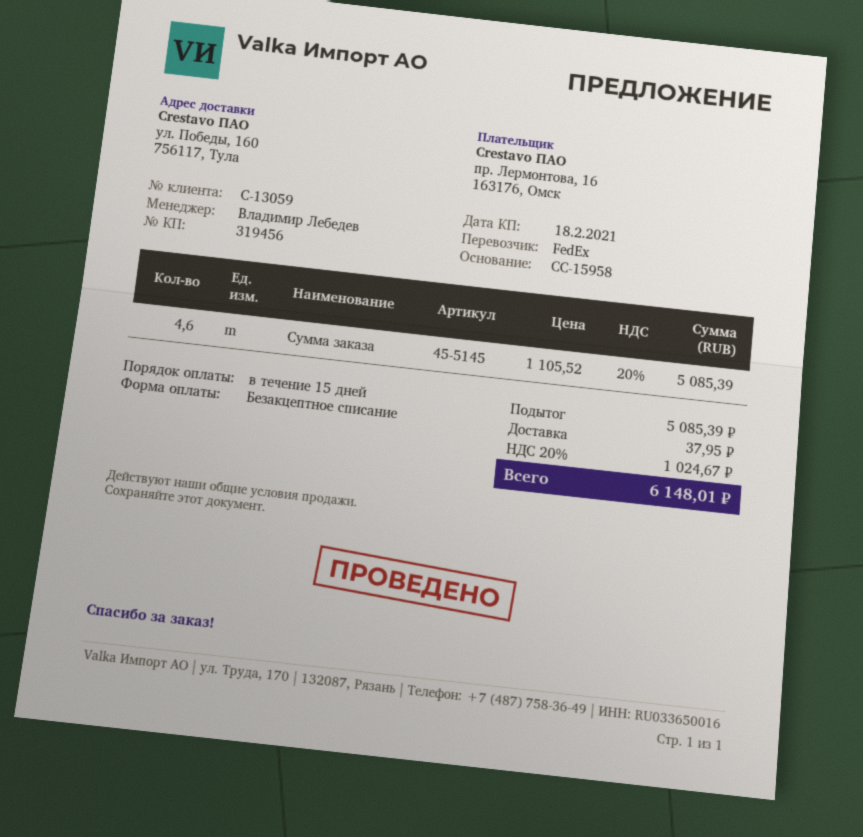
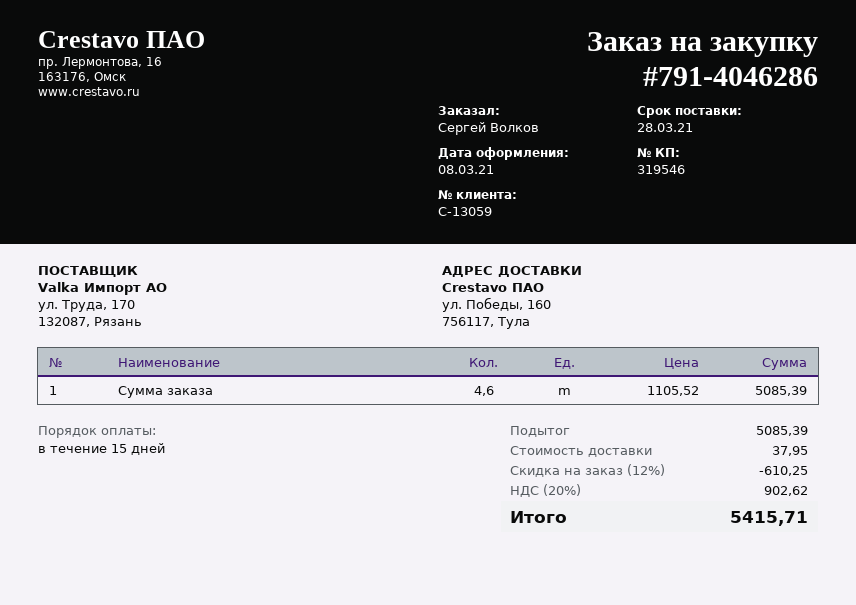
quote number: 319456 -> 319546
discount: none -> 12% = 610.25
tax: 20% = 1024.67 -> 20% = 902.62
total: 6148.01 -> 5415.71

